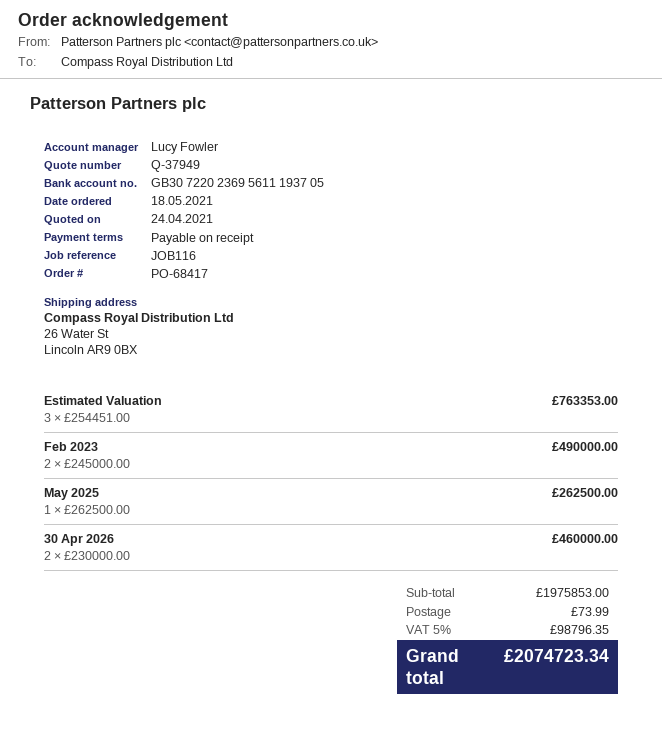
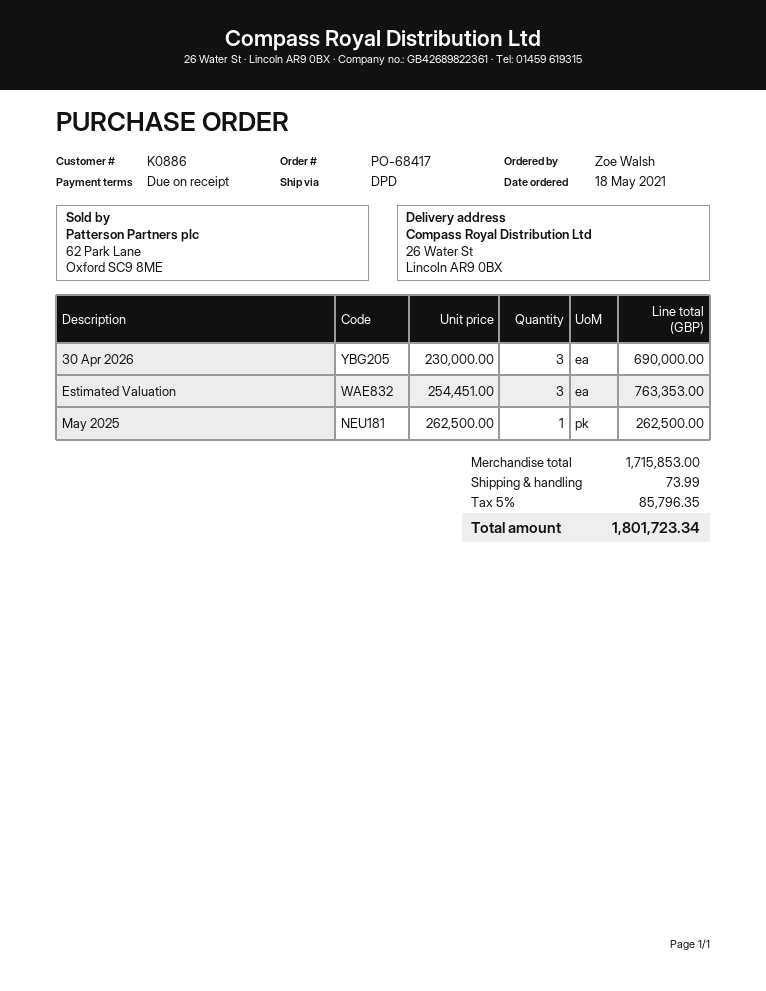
Feb 2023: 2 x 245000.00 = 490000.00 -> none
30 Apr 2026: 2 x 230000.00 = 460000.00 -> 3 x 230000.00 = 690000.00
subtotal: 1975853.00 -> 1715853.00
tax: 5% = 98796.35 -> 5% = 85796.35
total: 2074723.34 -> 1801723.34

